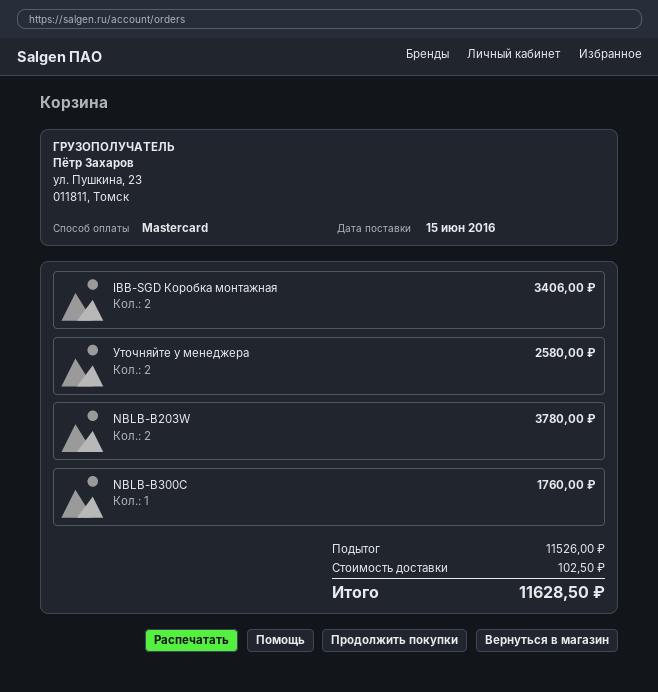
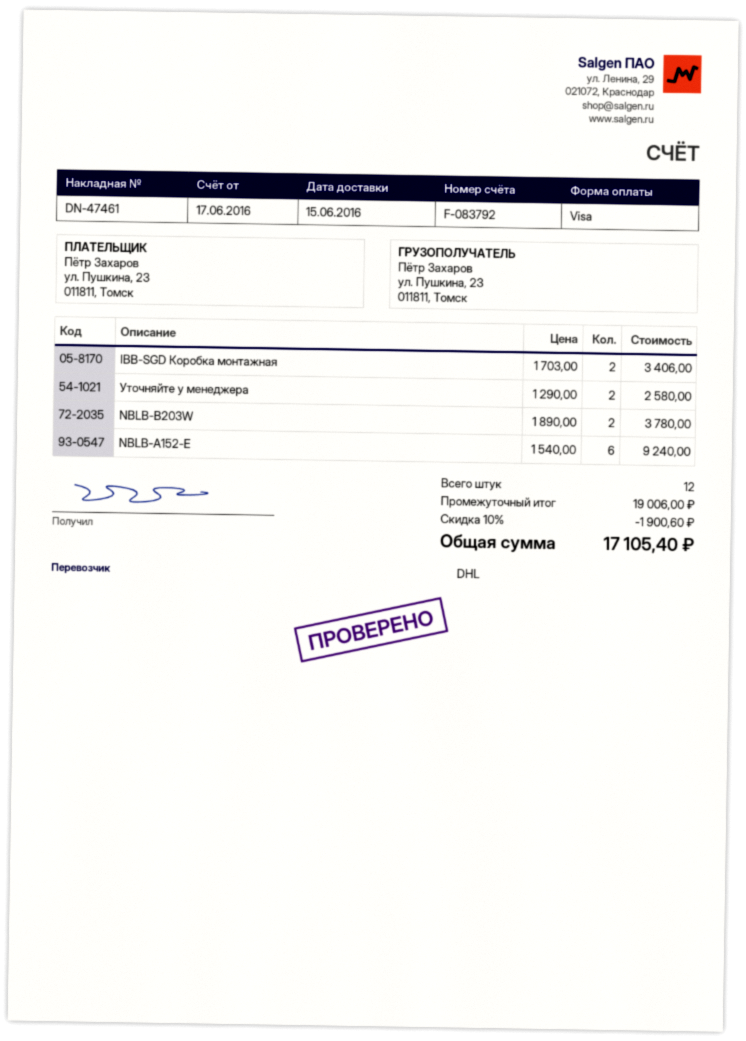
payment method: Mastercard -> Visa
NBLB-B300C: 1 for 1760.00 -> none
NBLB-A152-E: none -> 6 for 9240.00
subtotal: 11526.00 -> 19006.00
discount: none -> 10% = 1900.60
shipping: 102.50 -> none
total: 11628.50 -> 17105.40

